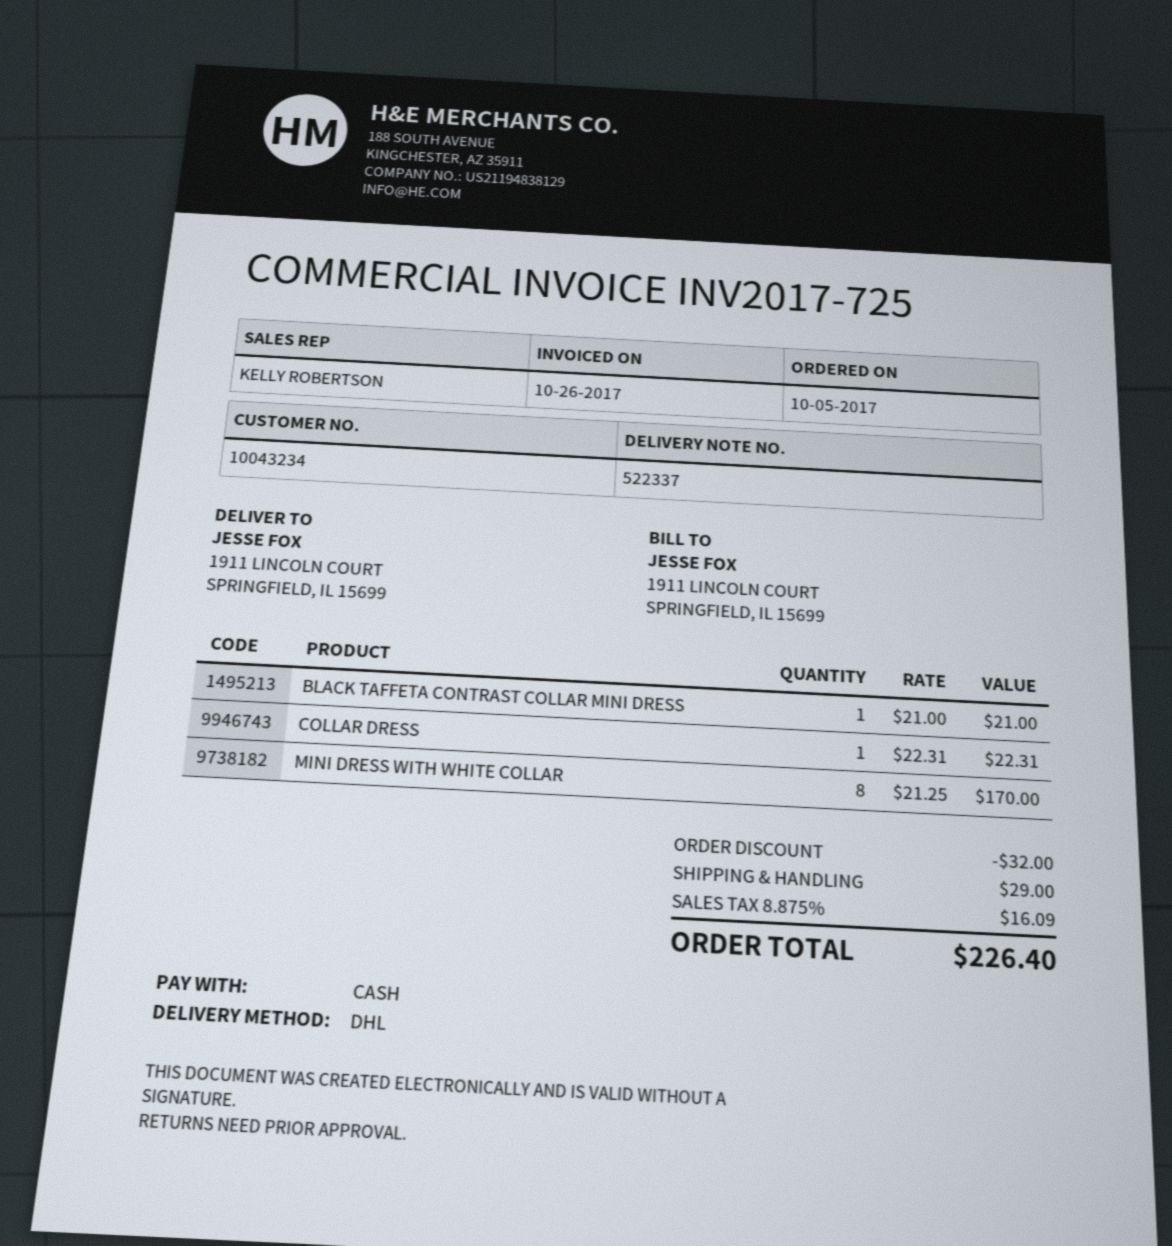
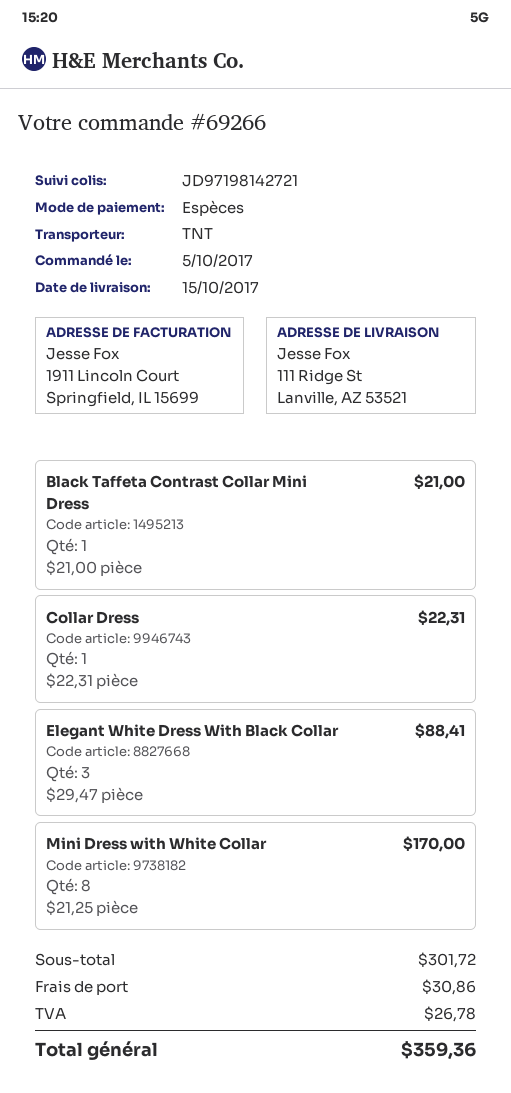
shipping method: DHL -> TNT
ship to: 1911 LINCOLN COURT, SPRINGFIELD, IL 15699 -> 111 Ridge St, Lanville, AZ 53521
Elegant White Dress With Black Collar: none -> 3 x 29.47 = 88.41
discount: 32.00 -> none
shipping: 29.00 -> 30.86
tax: 16.09 -> 26.78
total: 226.40 -> 359.36

